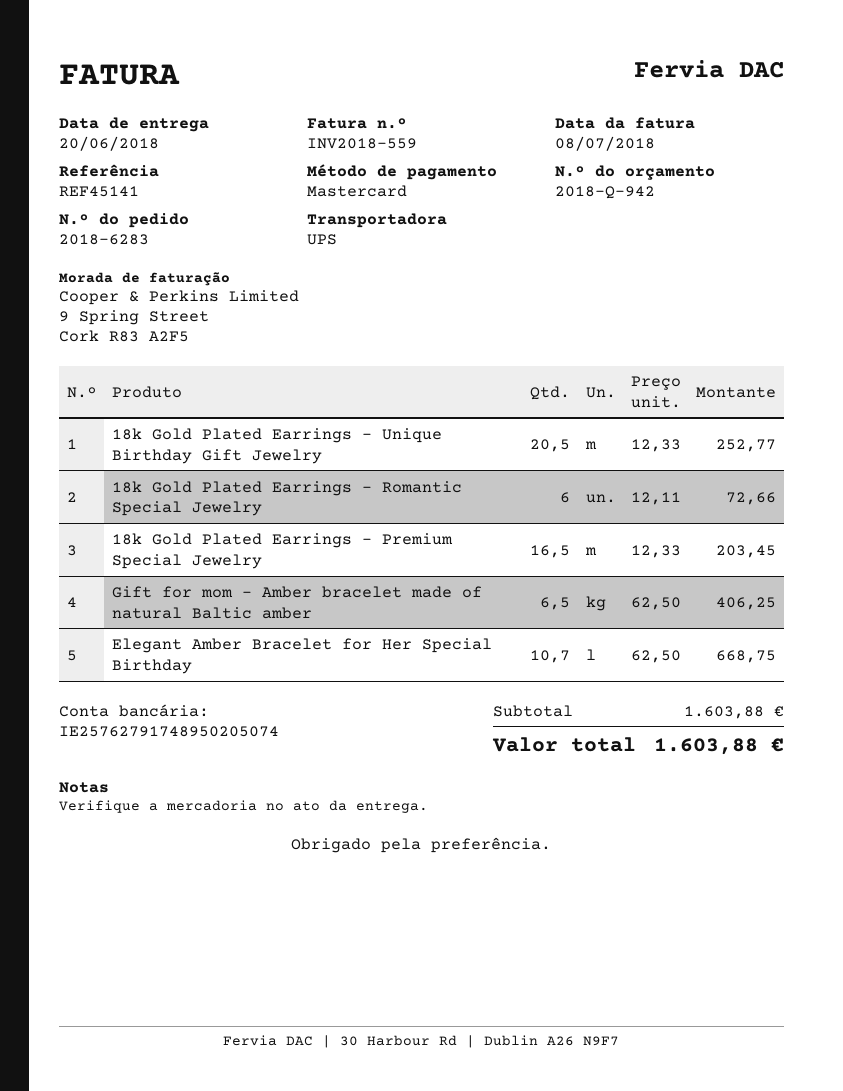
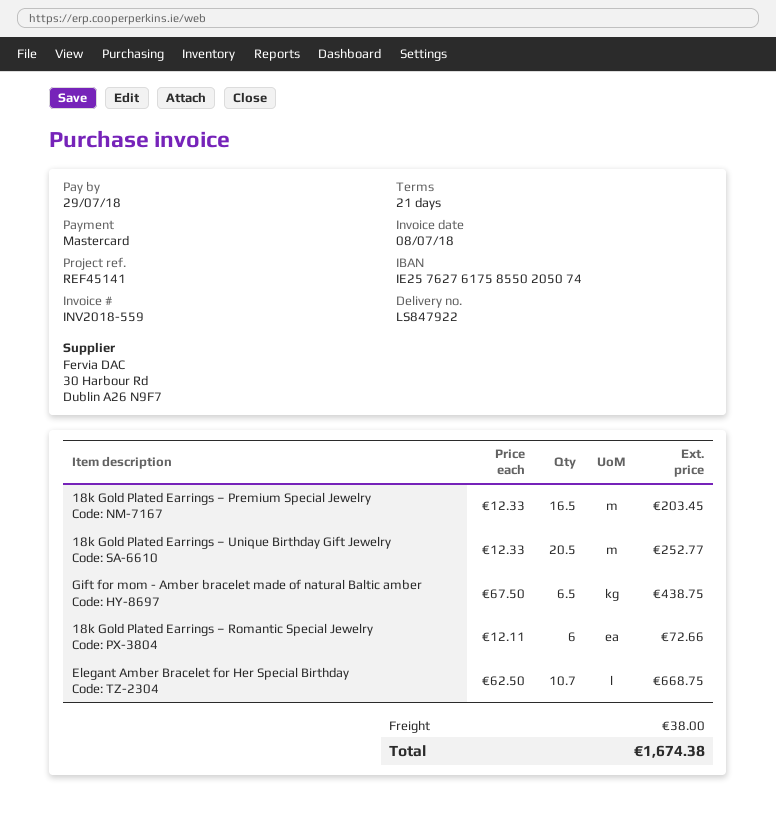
bank account: IE25762791748950205074 -> IE25762761758550205074
Gift for mom - Amber bracelet made of natural Baltic amber: 6.5 x 62.50 = 406.25 -> 6.5 x 67.50 = 438.75
shipping: none -> 38.00
total: 1603.88 -> 1674.38

